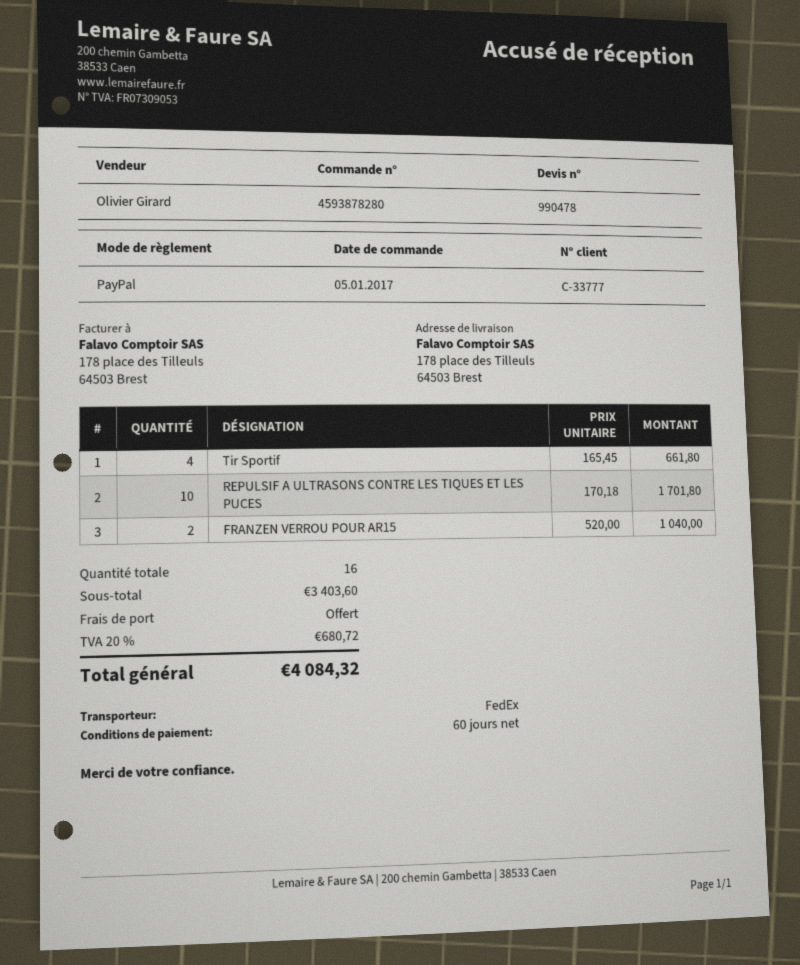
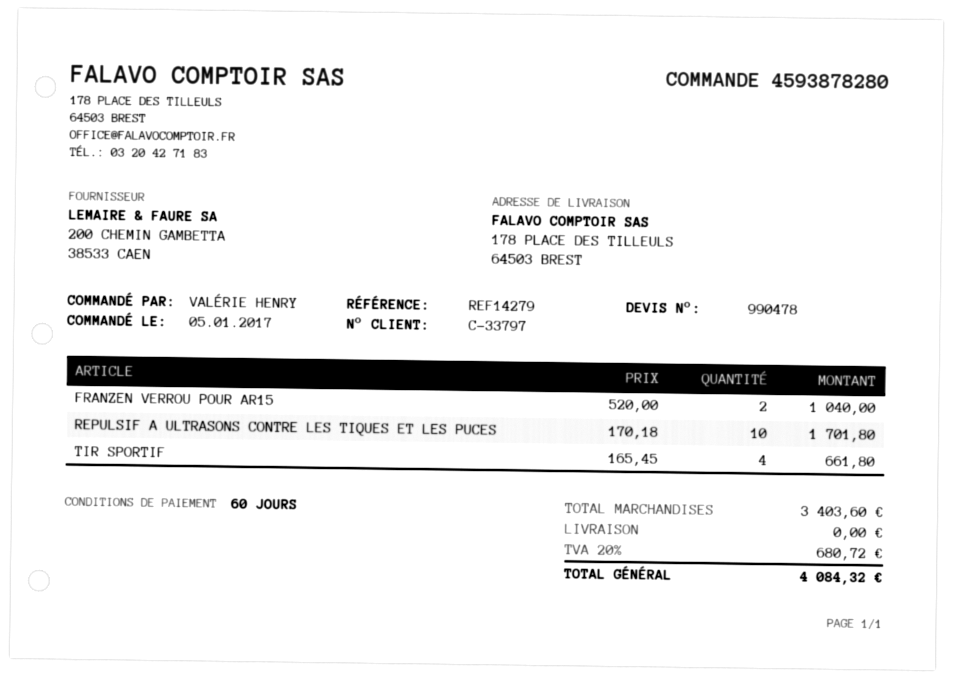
customer number: C-33777 -> C-33797

